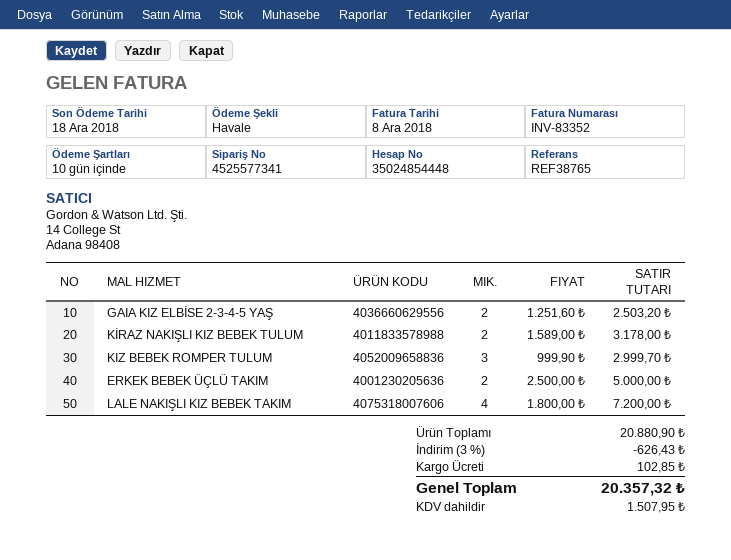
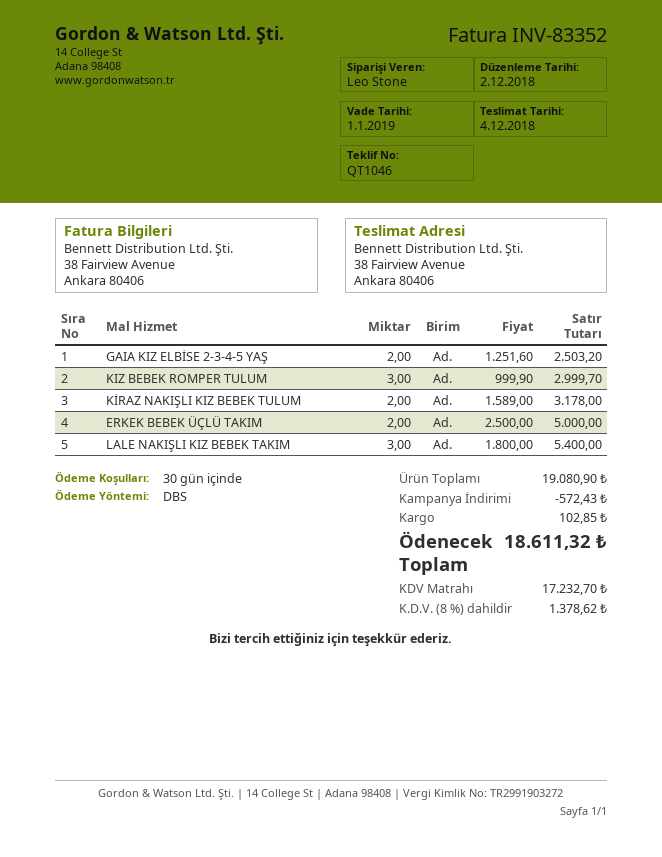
invoice date: 2018-12-08 -> 2018-12-02
payment terms: 10 days -> 30 days
due date: 2018-12-18 -> 2019-01-01
payment method: bank transfer -> direct debit
LALE NAKIŞLI KIZ BEBEK TAKIM: 4 x 1800.00 = 7200.00 -> 3 x 1800.00 = 5400.00
subtotal: 20880.90 -> 19080.90
discount: 626.43 -> 572.43
tax: 1507.95 -> 1378.62
total: 20357.32 -> 18611.32

